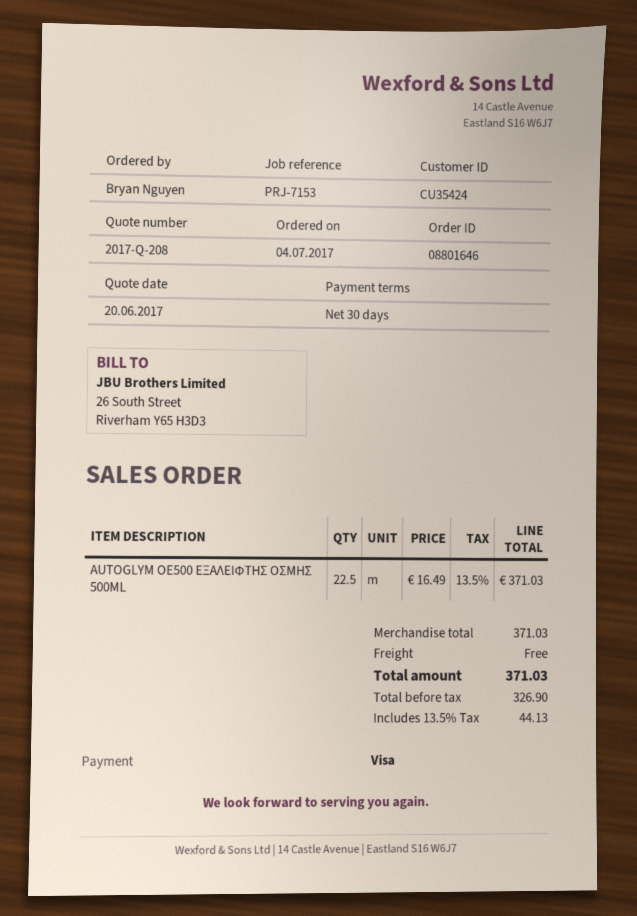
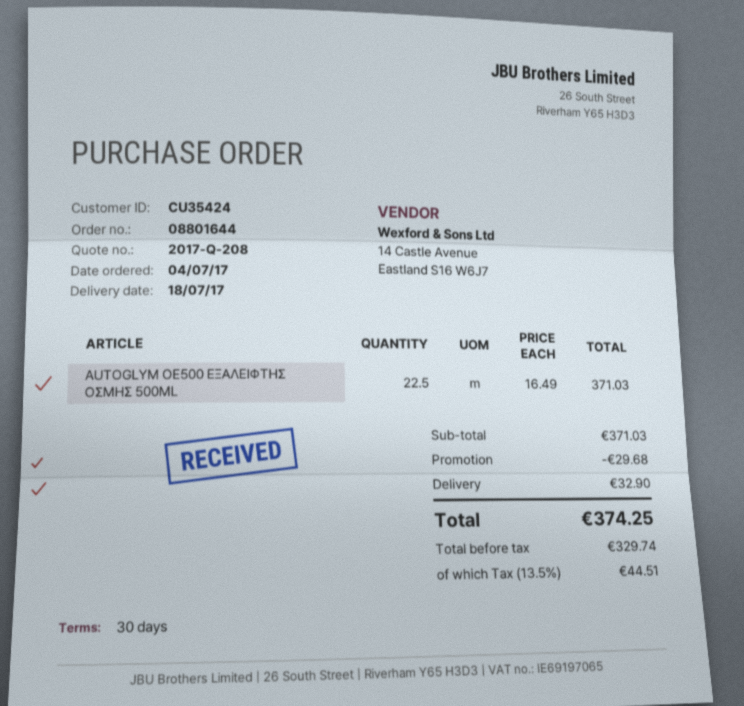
order number: 08801646 -> 08801644
discount: none -> 29.68
shipping: 0.00 -> 32.90
net: 326.90 -> 329.74
tax: 13.5% = 44.13 -> 13.5% = 44.51
total: 371.03 -> 374.25

